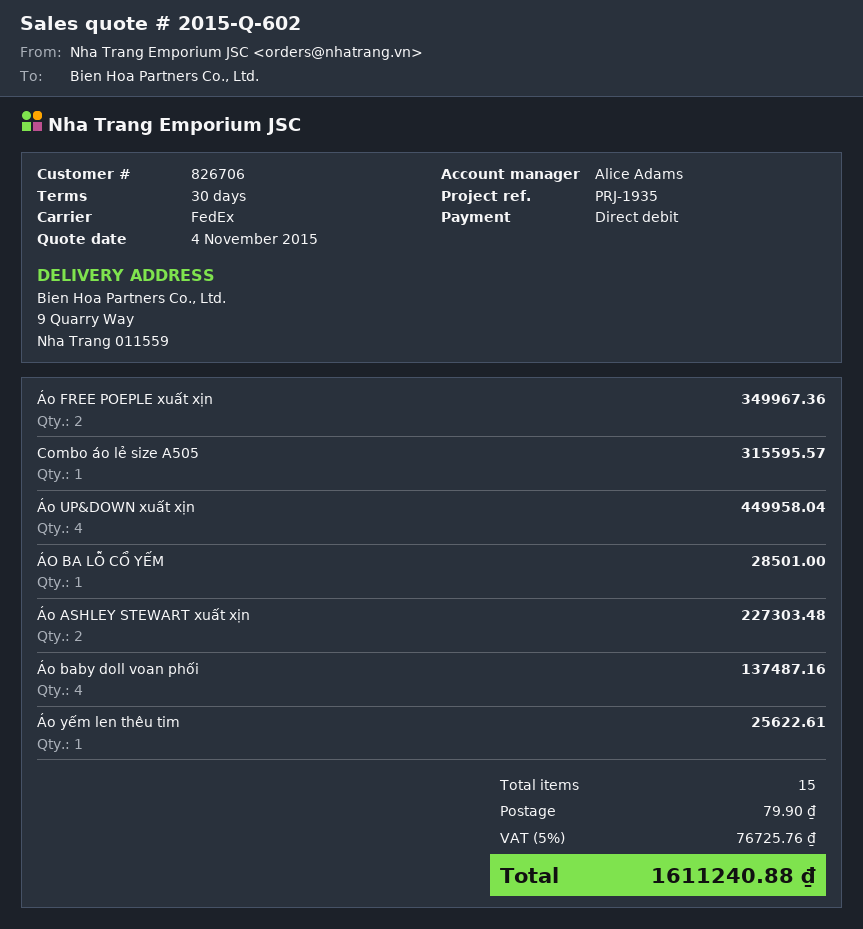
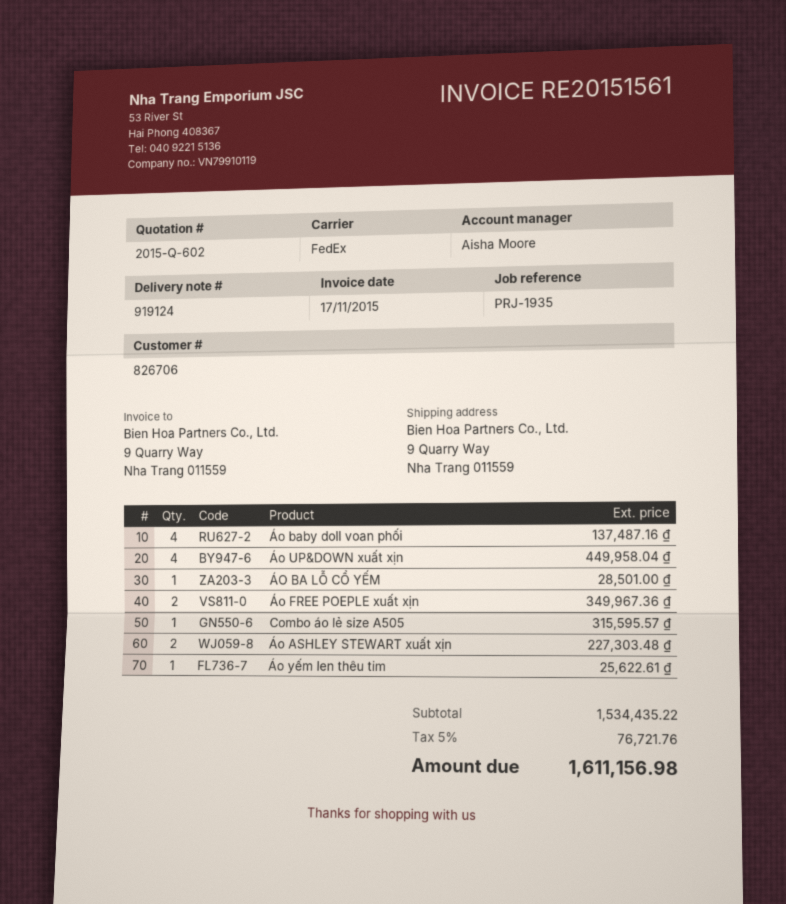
sales rep: Alice Adams -> Aisha Moore
shipping: 79.90 -> none
tax: 5% = 76725.76 -> 5% = 76721.76
total: 1611240.88 -> 1611156.98

